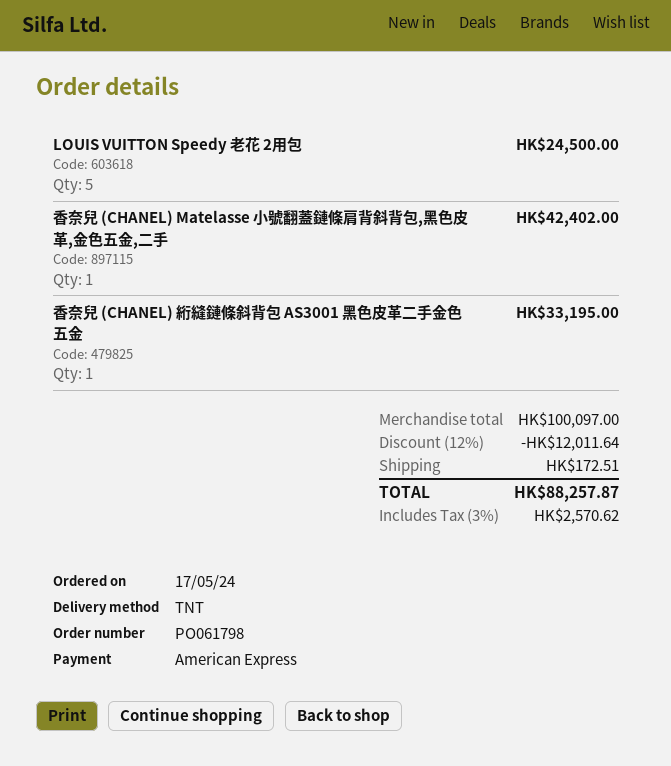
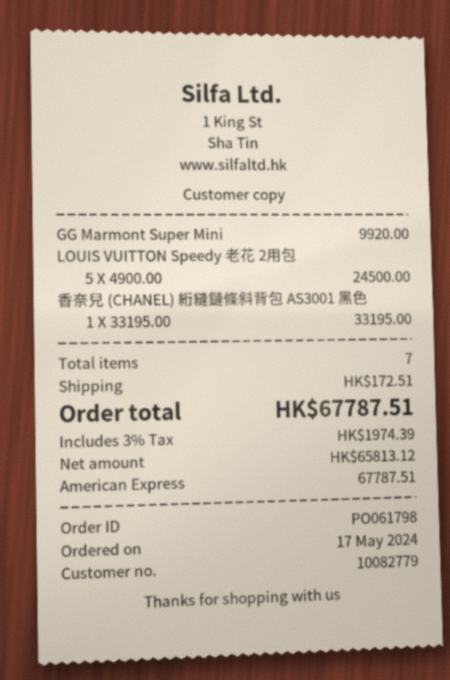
香奈兒 (CHANEL) Matelasse 小號翻蓋鏈條肩背斜背包,黑色皮革,金色五金,二手: 1 for 42402.00 -> none
GG Marmont Super Mini: none -> 1 for 9920.00
discount: 12% = 12011.64 -> none
tax: 3% = 2570.62 -> 3% = 1974.39
total: 88257.87 -> 67787.51

